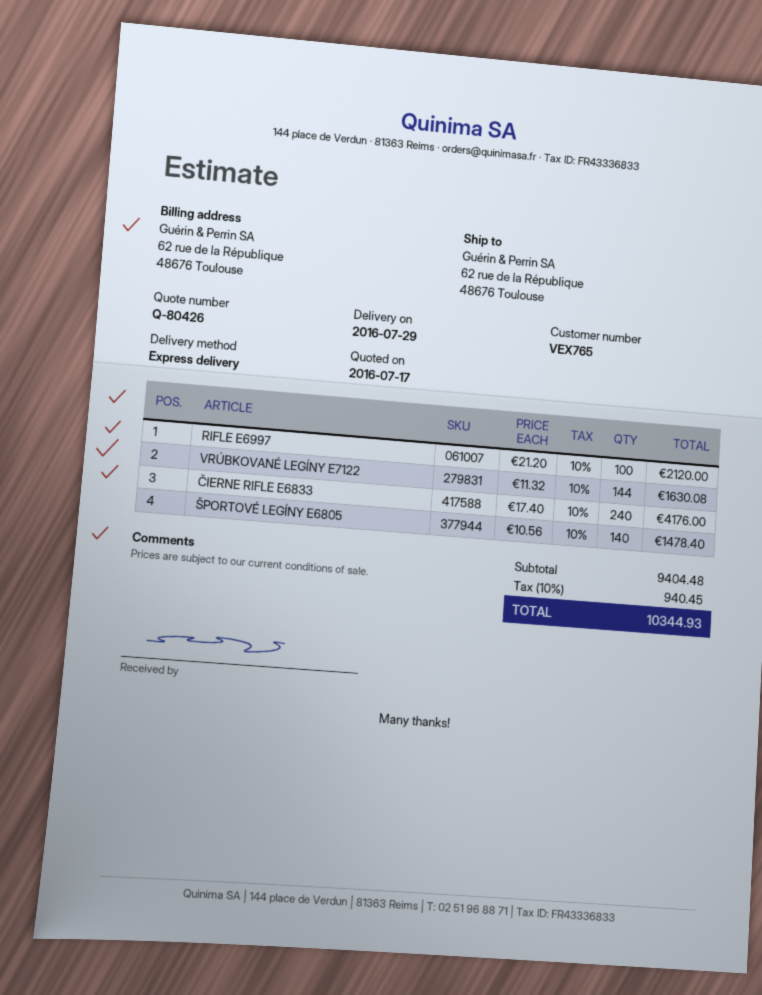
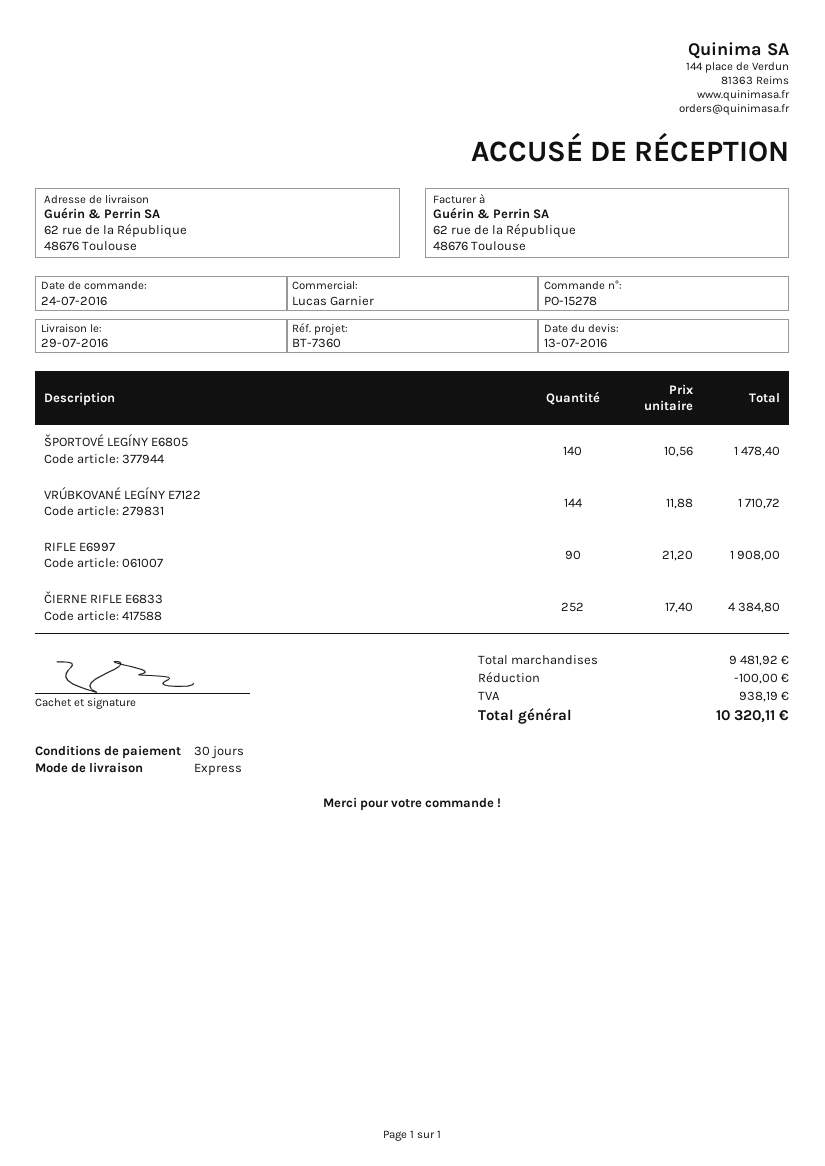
quote date: 2016-07-17 -> 2016-07-13
RIFLE E6997: 100 x 21.20 = 2120.00 -> 90 x 21.20 = 1908.00
VRÚBKOVANÉ LEGÍNY E7122: 144 x 11.32 = 1630.08 -> 144 x 11.88 = 1710.72
ČIERNE RIFLE E6833: 240 x 17.40 = 4176.00 -> 252 x 17.40 = 4384.80
subtotal: 9404.48 -> 9481.92
discount: none -> 100.00
tax: 940.45 -> 938.19
total: 10344.93 -> 10320.11

